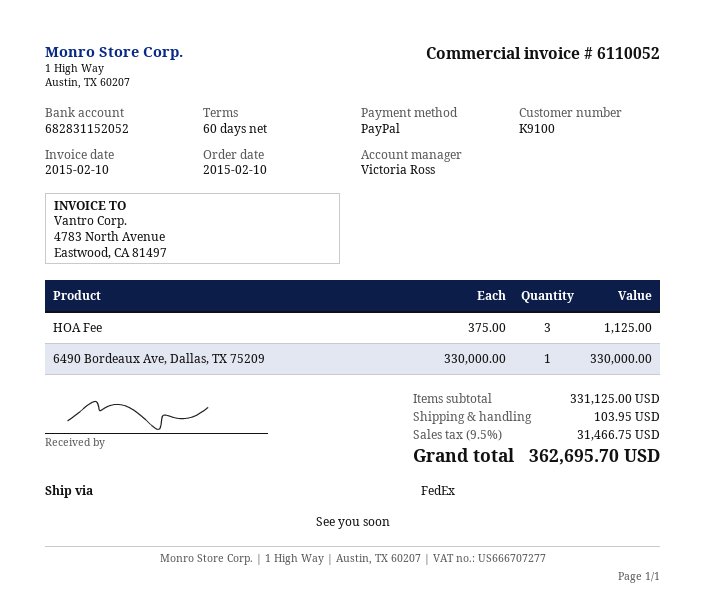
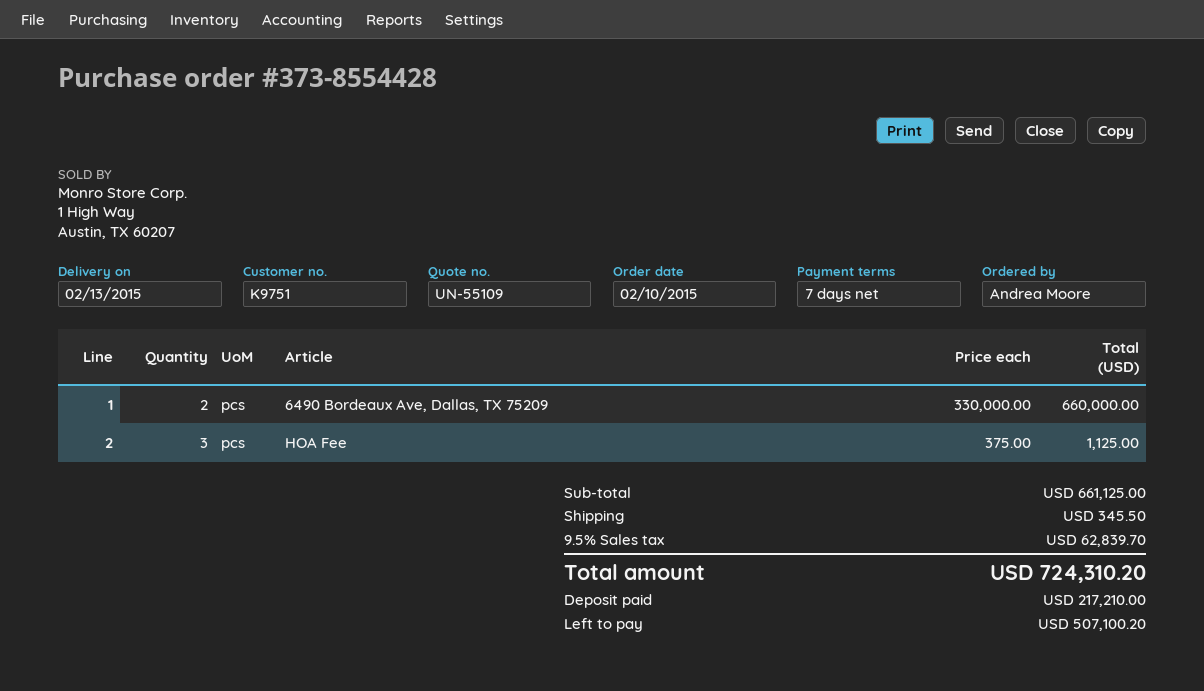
payment terms: 60 days -> 7 days
customer number: K9100 -> K9751
6490 Bordeaux Ave, Dallas, TX 75209: 1 x 330000.00 = 330000.00 -> 2 x 330000.00 = 660000.00
subtotal: 331125.00 -> 661125.00
shipping: 103.95 -> 345.50
tax: 9.5% = 31466.75 -> 9.5% = 62839.70
total: 362695.70 -> 724310.20

